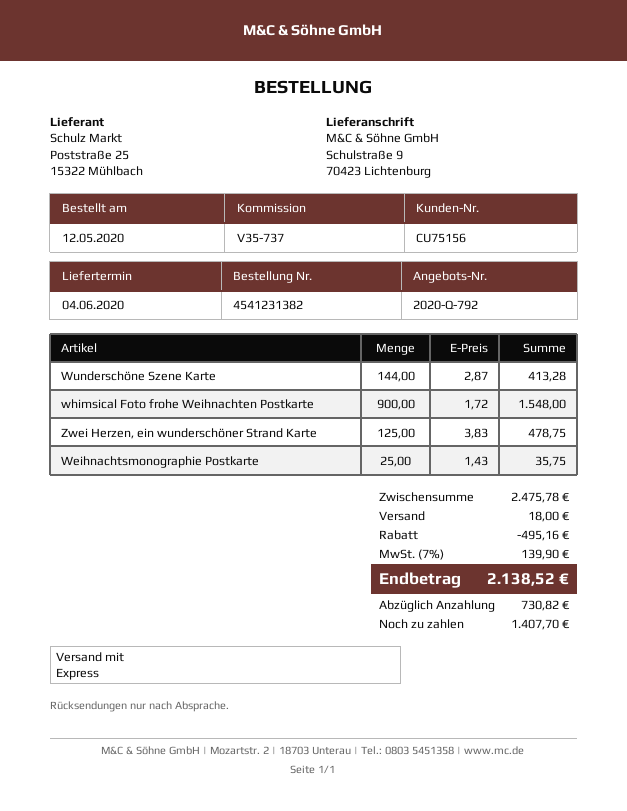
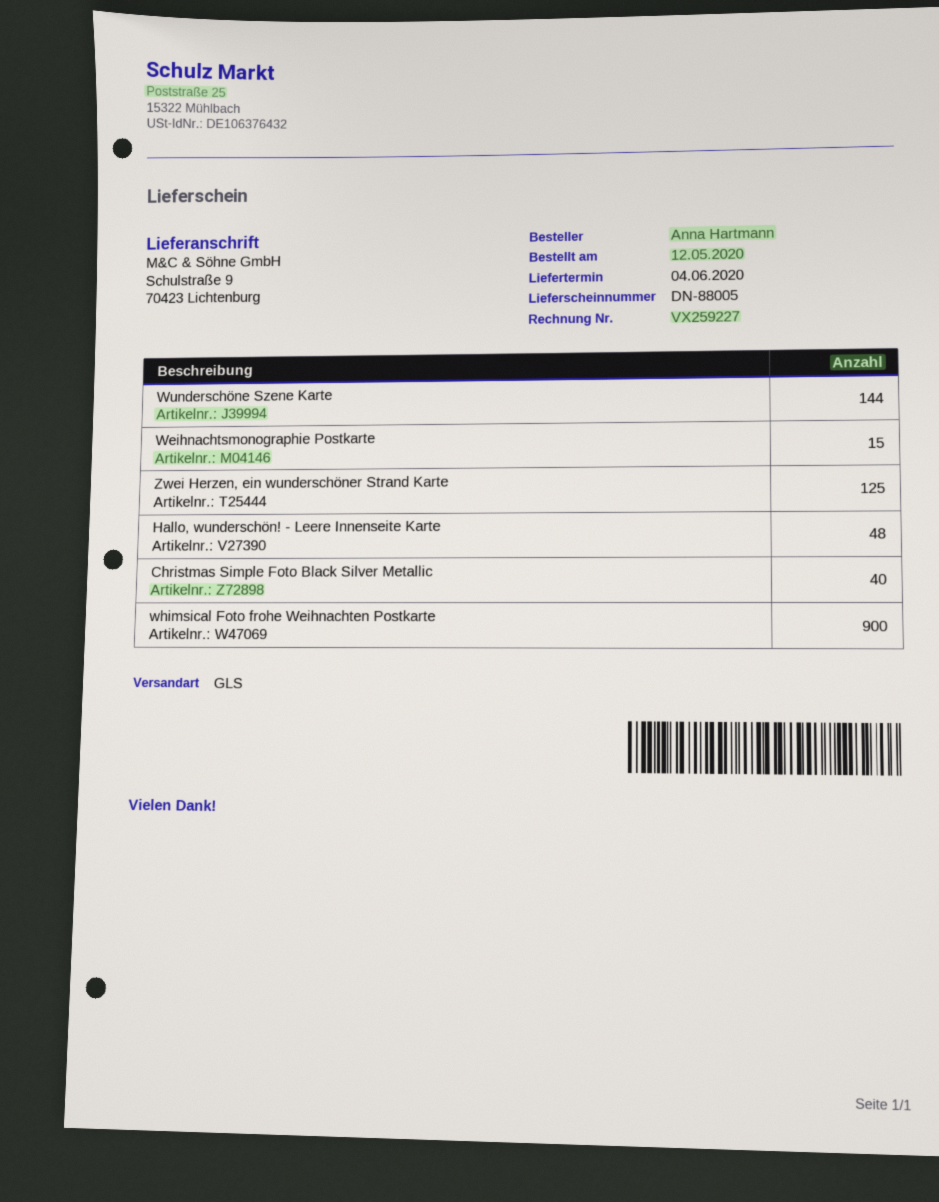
shipping method: express -> GLS
Weihnachtsmonographie Postkarte: 25 -> 15
Hallo, wunderschön! - Leere Innenseite Karte: none -> 48
Christmas Simple Foto Black Silver Metallic: none -> 40

